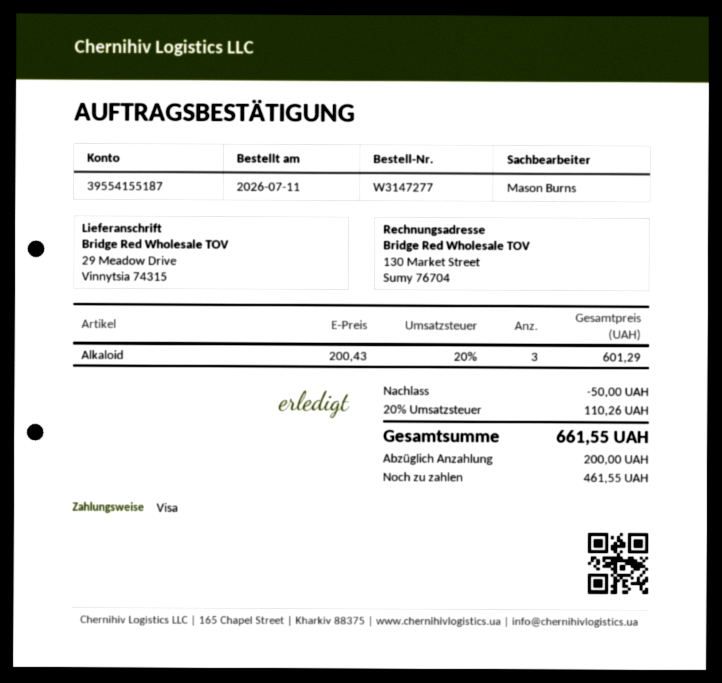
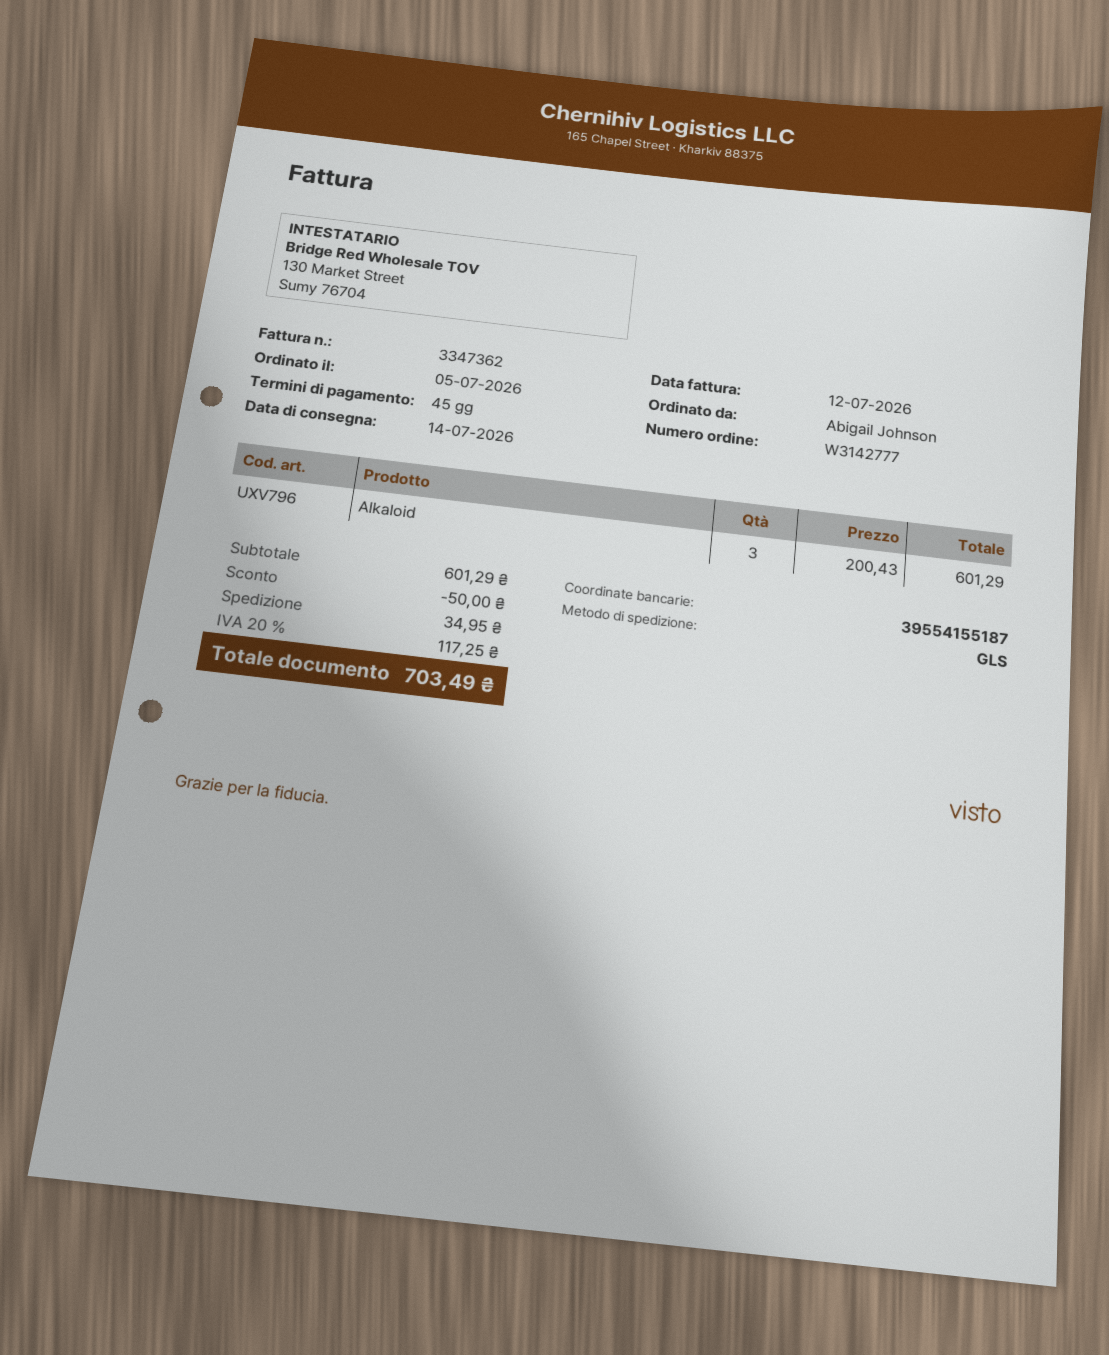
order number: W3147277 -> W3142777
order date: 2026-07-11 -> 2026-07-05
shipping: none -> 34.95
tax: 20% = 110.26 -> 20% = 117.25
total: 661.55 -> 703.49

